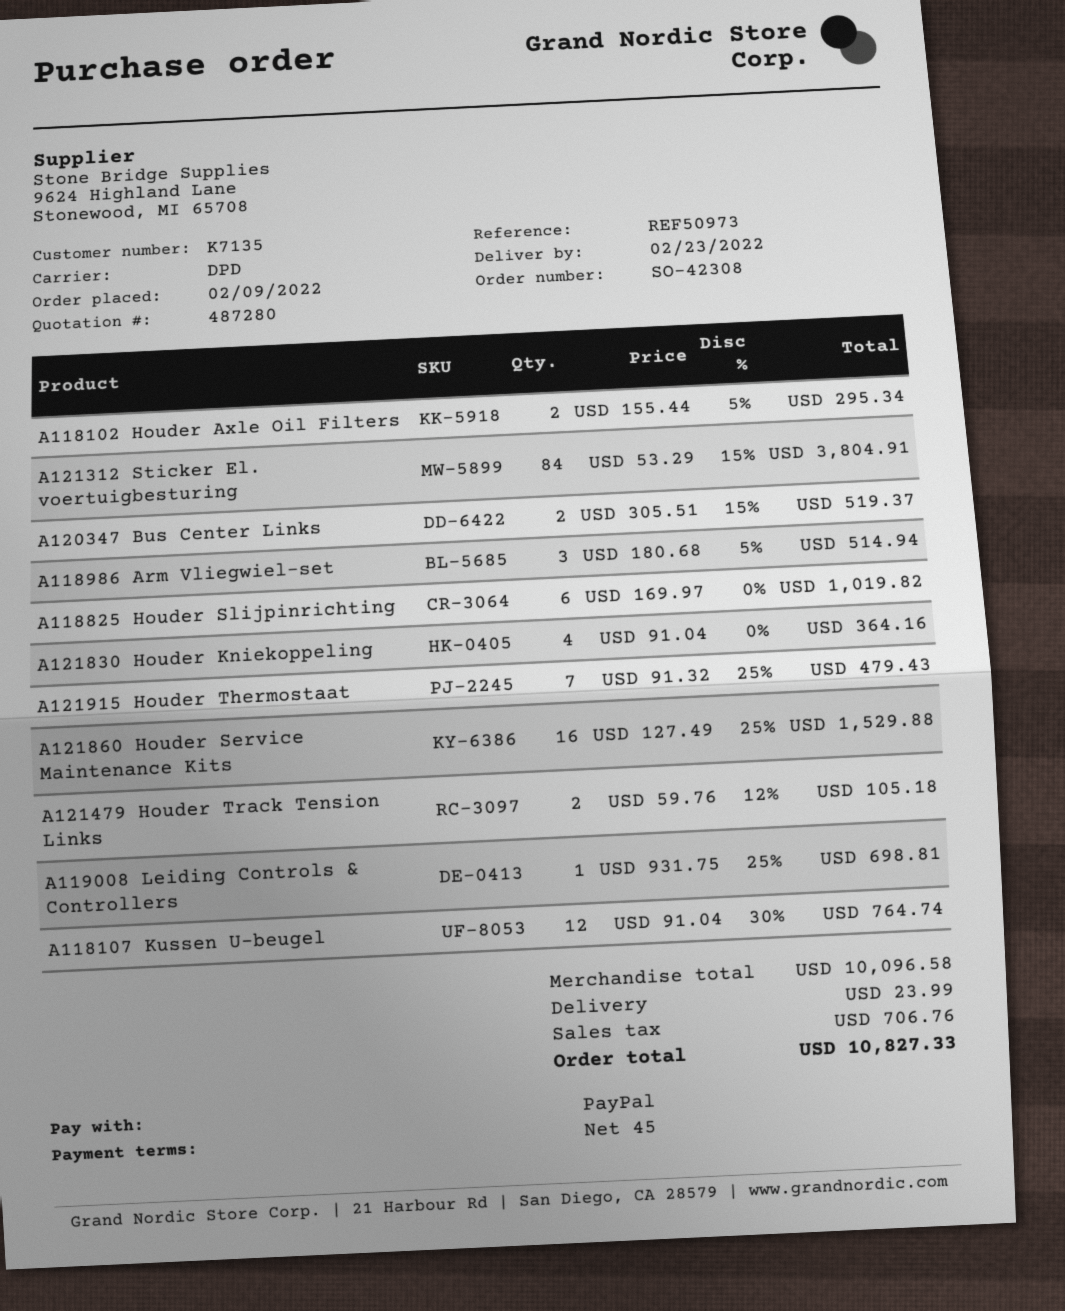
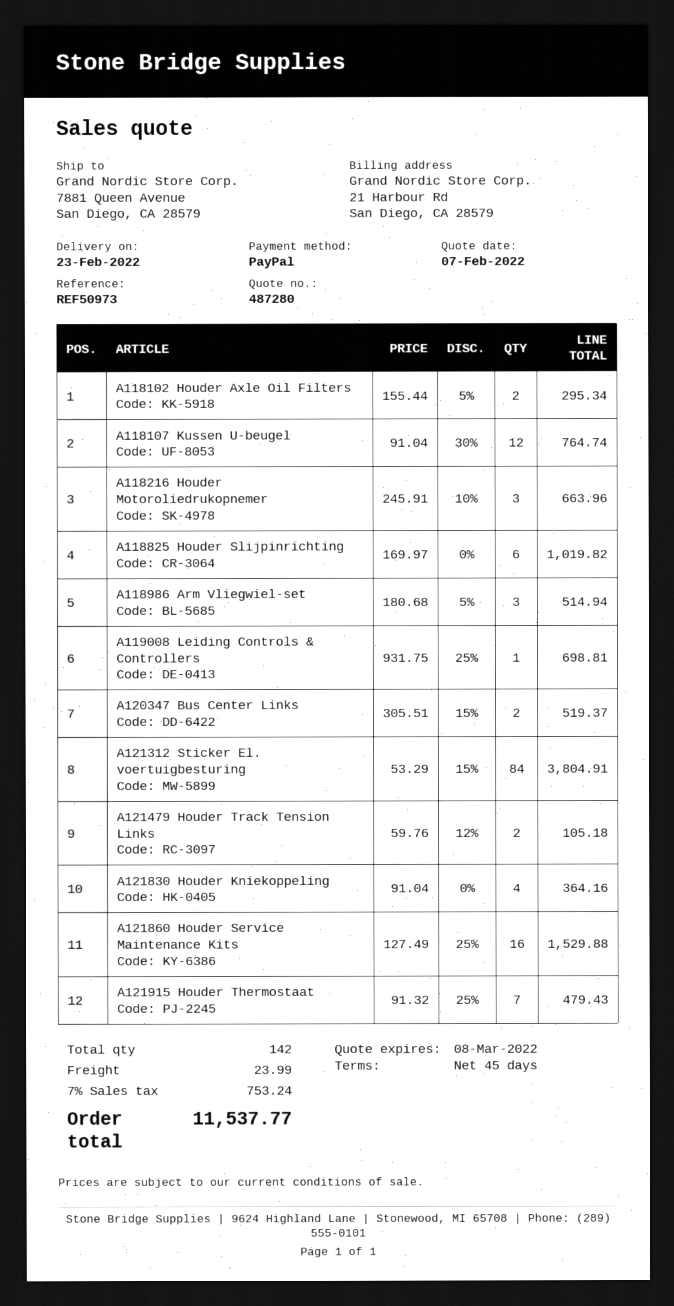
A118216 Houder Motoroliedrukopnemer: none -> 3 x 245.91 - 10% = 663.96
tax: 706.76 -> 753.24
total: 10827.33 -> 11537.77

